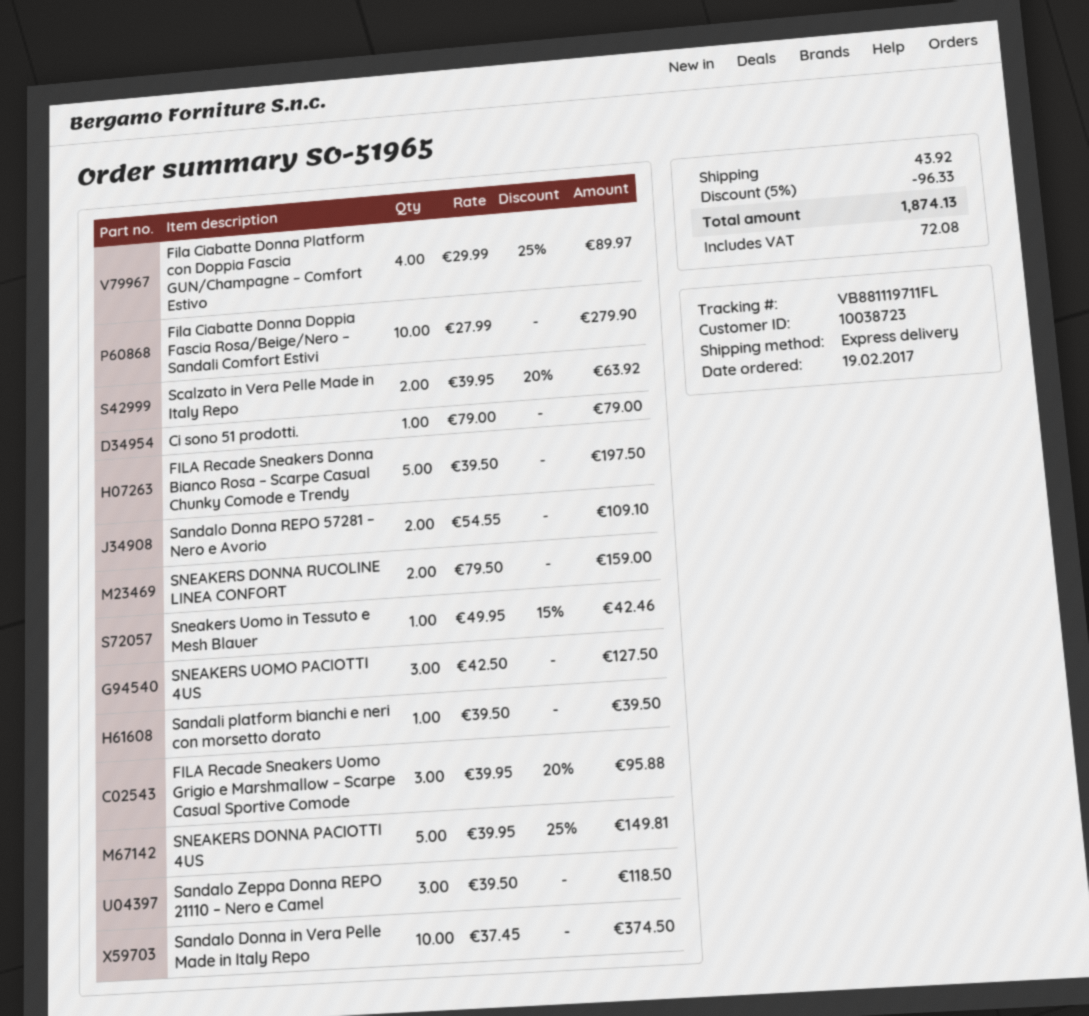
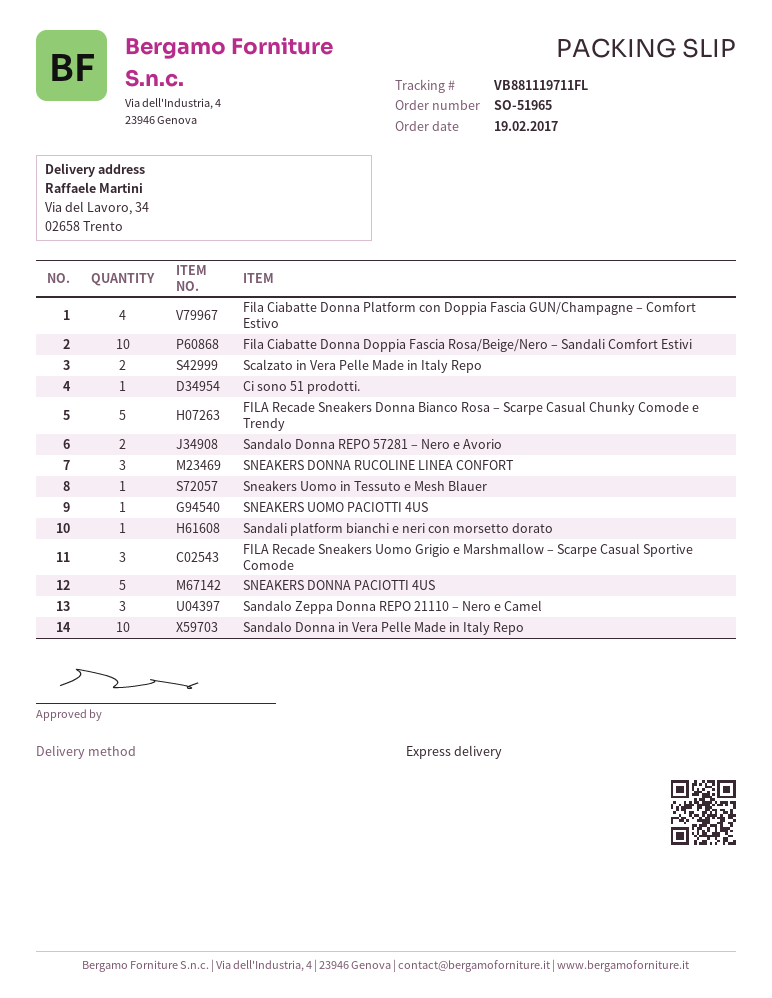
SNEAKERS DONNA RUCOLINE LINEA CONFORT: 2 -> 3
SNEAKERS UOMO PACIOTTI 4US: 3 -> 1

